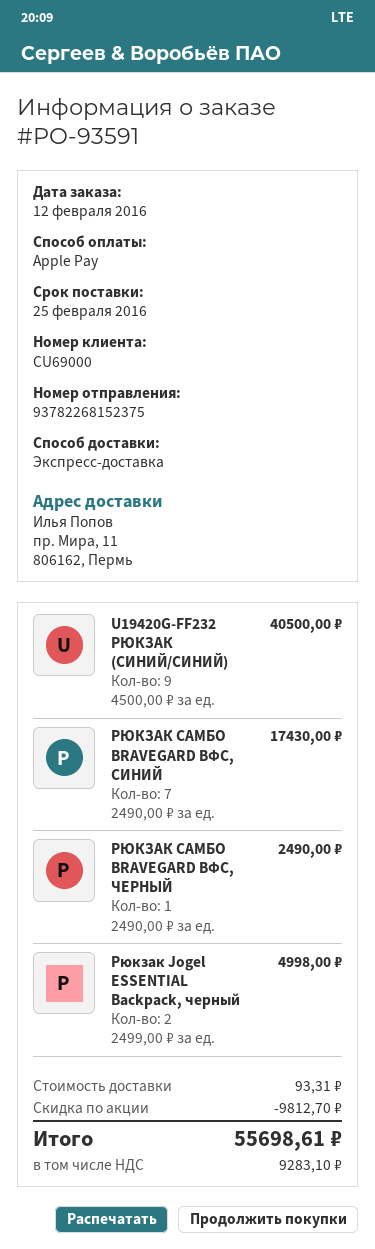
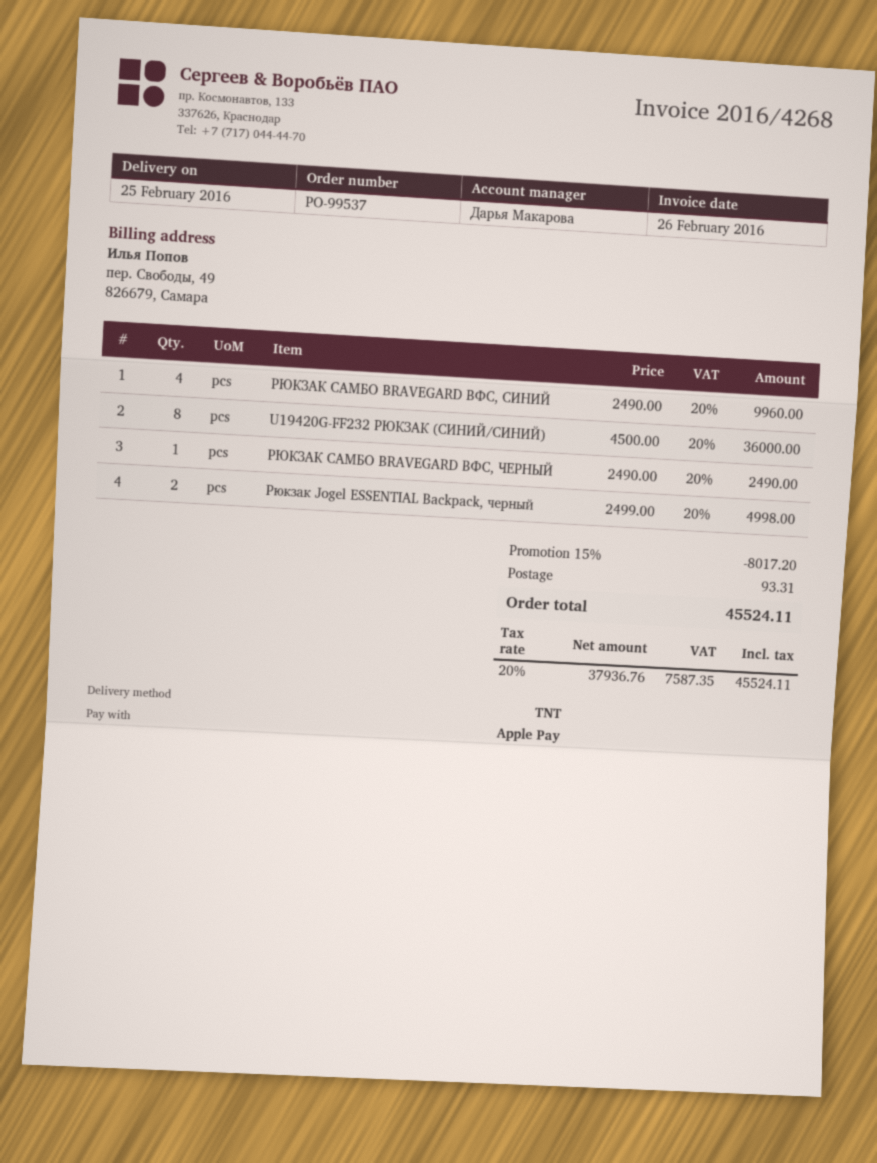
order number: PO-93591 -> PO-99537
shipping method: express -> TNT
U19420G-FF232 РЮКЗАК (СИНИЙ/СИНИЙ): 9 x 4500.00 = 40500.00 -> 8 x 4500.00 = 36000.00
РЮКЗАК САМБО BRAVEGARD ВФС, СИНИЙ: 7 x 2490.00 = 17430.00 -> 4 x 2490.00 = 9960.00
discount: 9812.70 -> 8017.20
tax: 9283.10 -> 7587.35
total: 55698.61 -> 45524.11

